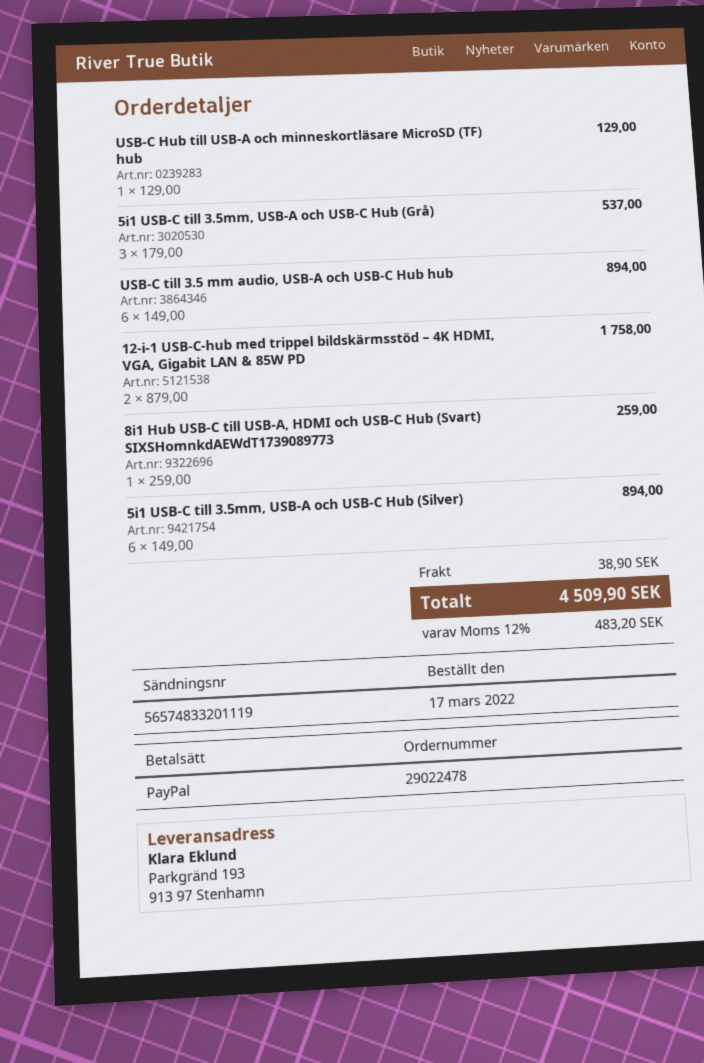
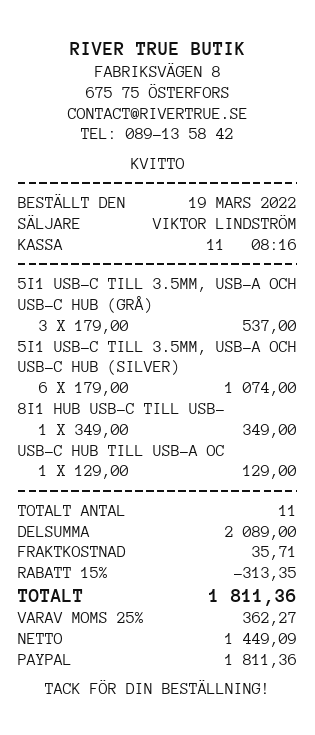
order date: 2022-03-17 -> 2022-03-19
USB-C till 3.5 mm audio, USB-A och USB-C Hub hub: 6 x 149.00 = 894.00 -> none
12-i-1 USB-C-hub med trippel bildskärmsstöd – 4K HDMI, VGA, Gigabit LAN & 85W PD: 2 x 879.00 = 1758.00 -> none
8i1 Hub USB-C till USB-A, HDMI och USB-C Hub (Svart) SIXSHomnkdAEWdT1739089773: 1 x 259.00 = 259.00 -> 1 x 349.00 = 349.00
5i1 USB-C till 3.5mm, USB-A och USB-C Hub (Silver): 6 x 149.00 = 894.00 -> 6 x 179.00 = 1074.00
discount: none -> 15% = 313.35
shipping: 38.90 -> 35.71
tax: 12% = 483.20 -> 25% = 362.27
total: 4509.90 -> 1811.36

